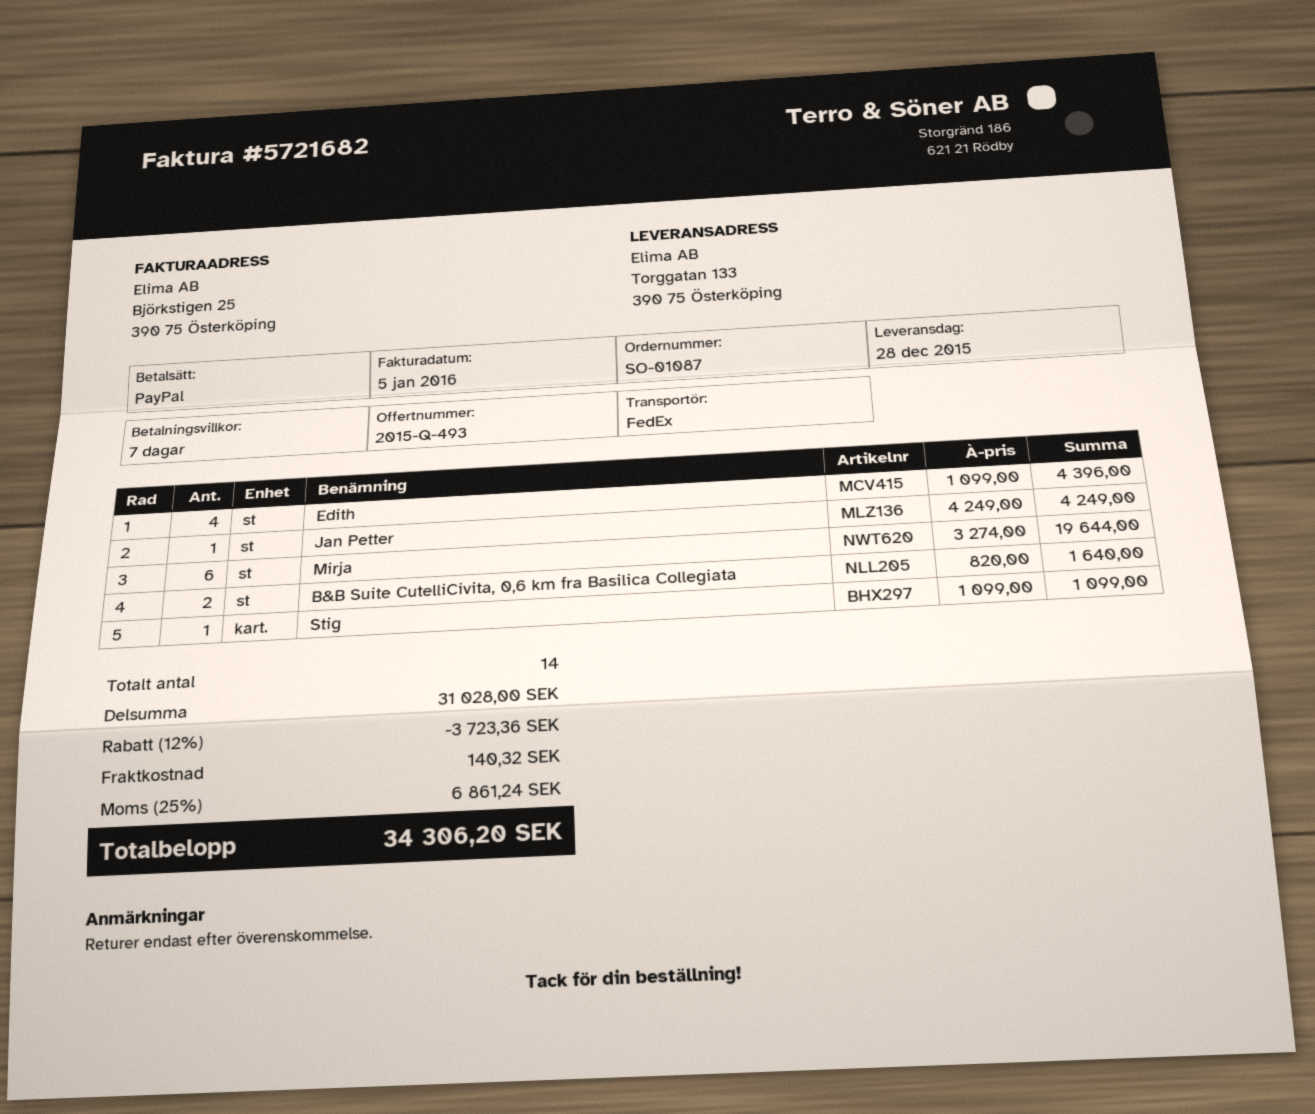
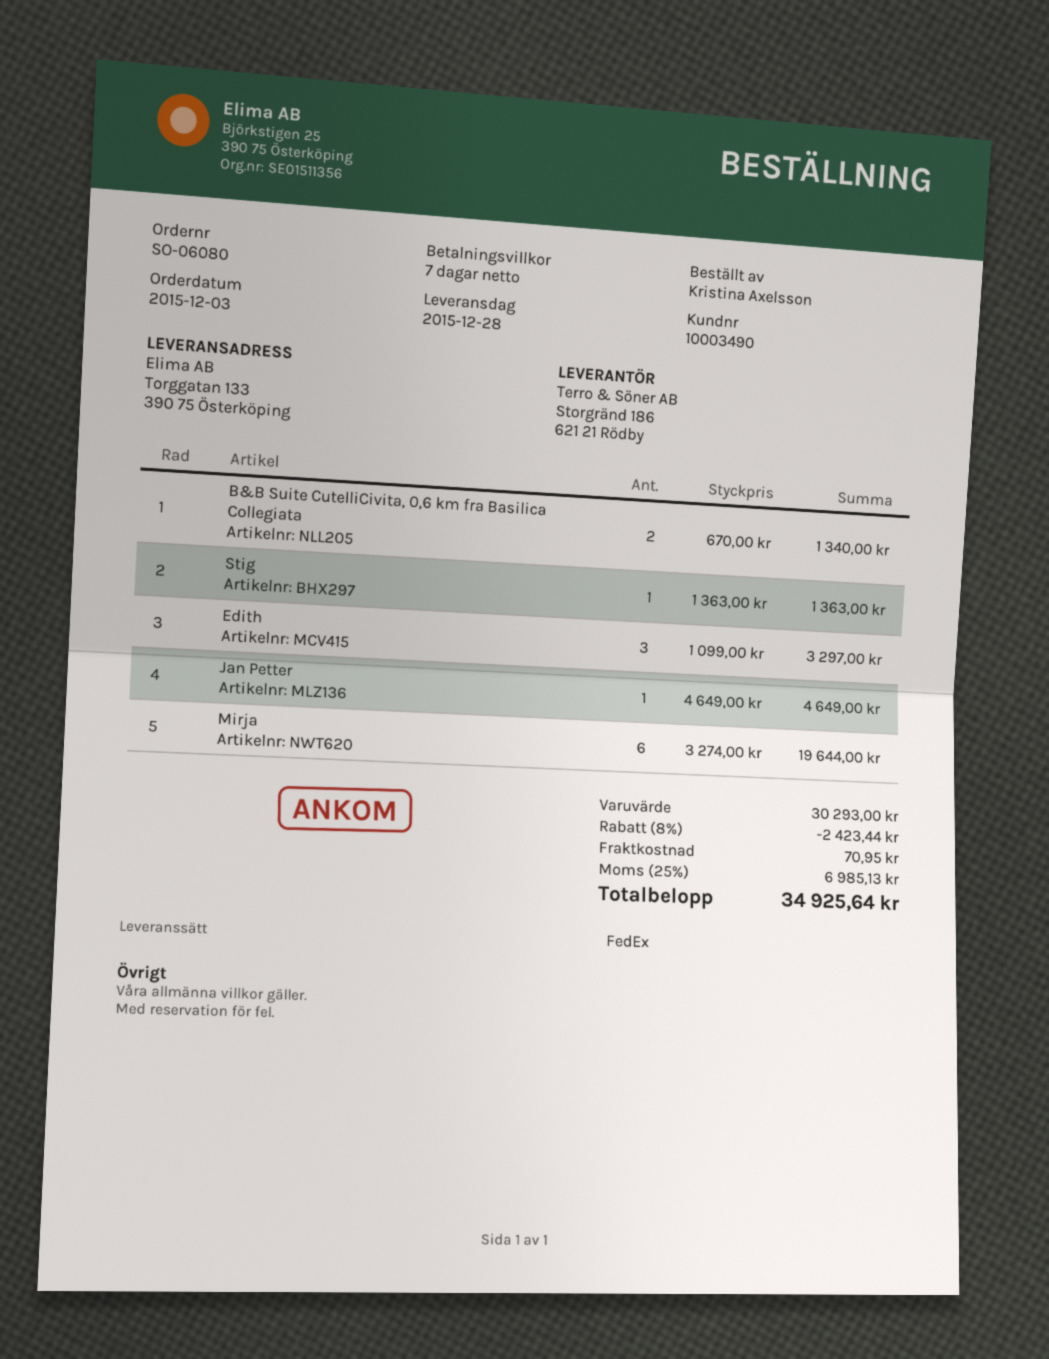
order number: SO-01087 -> SO-06080
Edith: 4 x 1099.00 = 4396.00 -> 3 x 1099.00 = 3297.00
Jan Petter: 1 x 4249.00 = 4249.00 -> 1 x 4649.00 = 4649.00
B&B Suite CutelliCivita, 0,6 km fra Basilica Collegiata: 2 x 820.00 = 1640.00 -> 2 x 670.00 = 1340.00
Stig: 1 x 1099.00 = 1099.00 -> 1 x 1363.00 = 1363.00
subtotal: 31028.00 -> 30293.00
discount: 12% = 3723.36 -> 8% = 2423.44
shipping: 140.32 -> 70.95
tax: 25% = 6861.24 -> 25% = 6985.13
total: 34306.20 -> 34925.64

